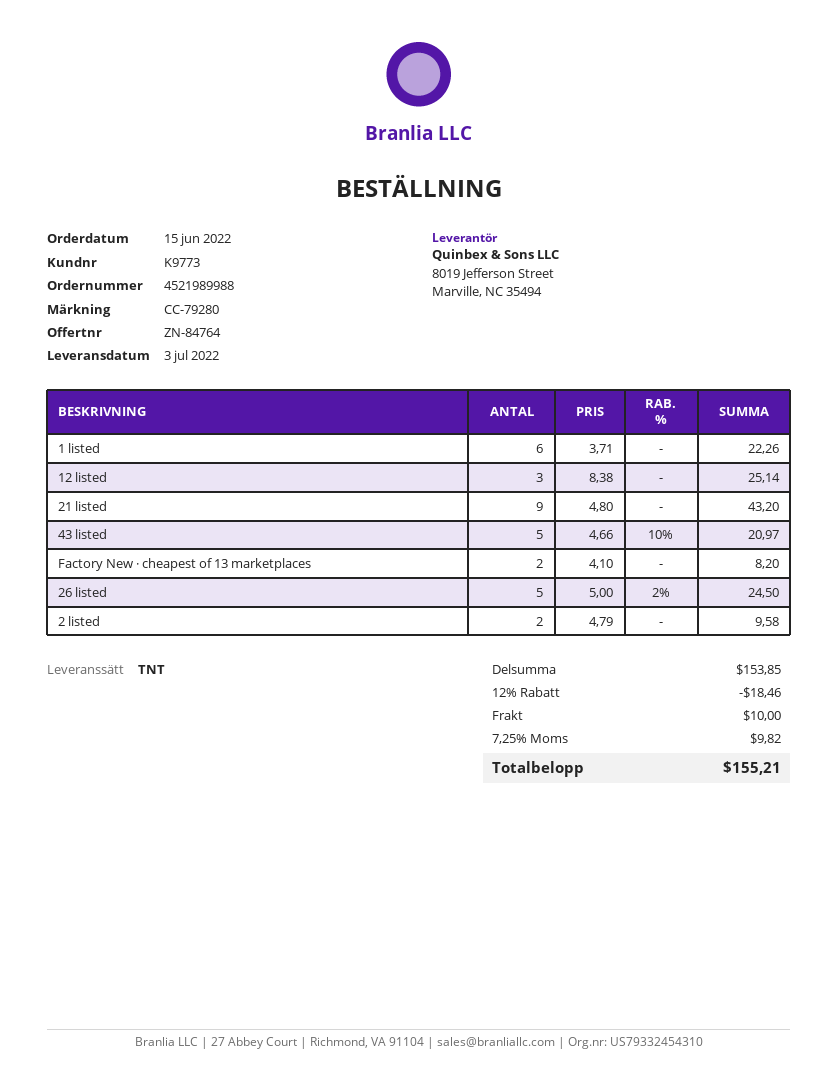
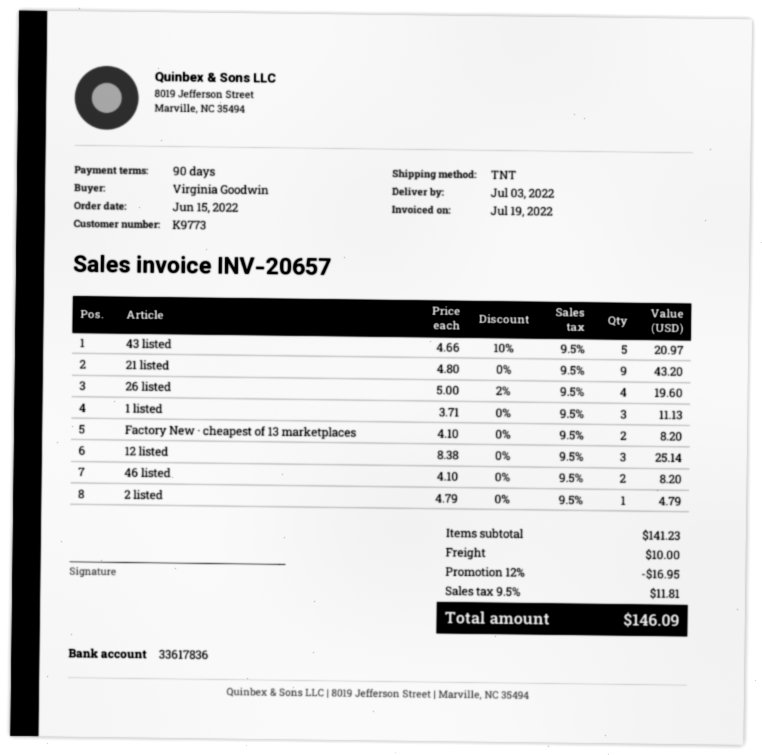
1 listed: 6 x 3.71 = 22.26 -> 3 x 3.71 = 11.13
26 listed: 5 x 5.00 - 2% = 24.50 -> 4 x 5.00 - 2% = 19.60
2 listed: 2 x 4.79 = 9.58 -> 1 x 4.79 = 4.79
46 listed: none -> 2 x 4.10 = 8.20
subtotal: 153.85 -> 141.23
discount: 12% = 18.46 -> 12% = 16.95
tax: 7.25% = 9.82 -> 9.5% = 11.81
total: 155.21 -> 146.09

